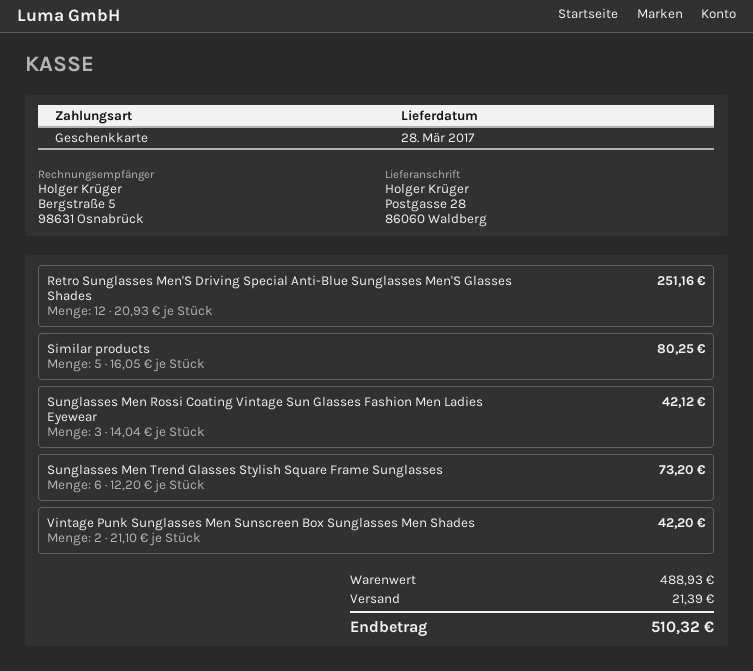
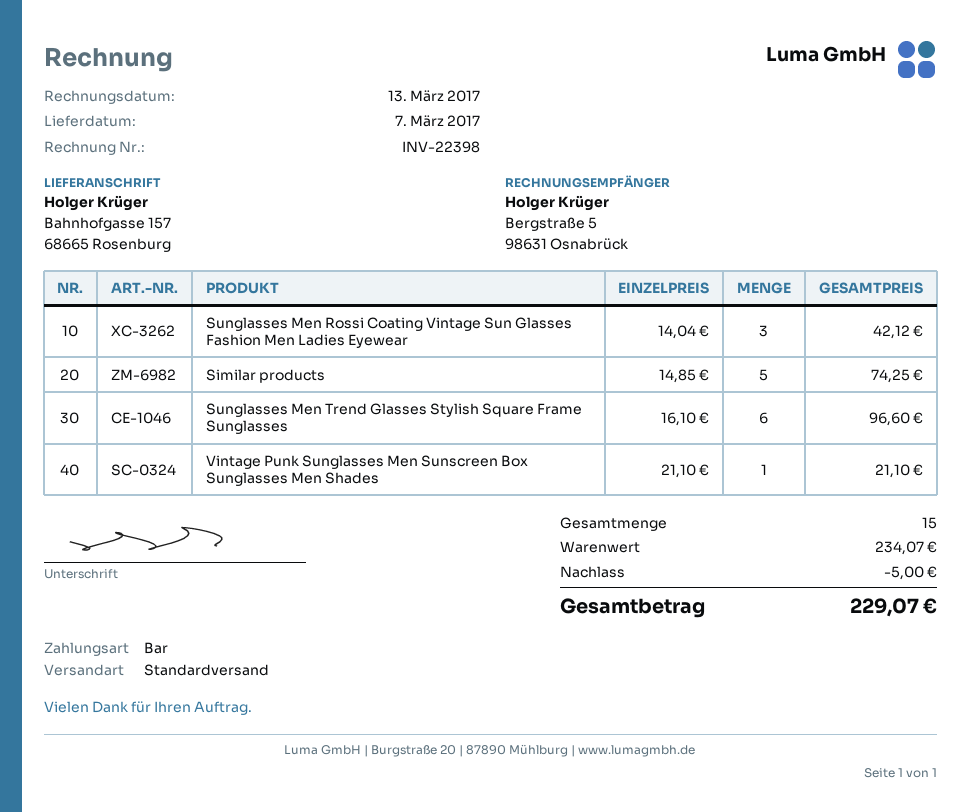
delivery date: 2017-03-28 -> 2017-03-07
payment method: gift card -> cash
ship to: Postgasse 28, 86060 Waldberg -> Bahnhofgasse 157, 68665 Rosenburg
Retro Sunglasses Men'S Driving Special Anti-Blue Sunglasses Men'S Glasses Shades: 12 x 20.93 = 251.16 -> none
Similar products: 5 x 16.05 = 80.25 -> 5 x 14.85 = 74.25
Sunglasses Men Trend Glasses Stylish Square Frame Sunglasses: 6 x 12.20 = 73.20 -> 6 x 16.10 = 96.60
Vintage Punk Sunglasses Men Sunscreen Box Sunglasses Men Shades: 2 x 21.10 = 42.20 -> 1 x 21.10 = 21.10
subtotal: 488.93 -> 234.07
discount: none -> 5.00
shipping: 21.39 -> none
total: 510.32 -> 229.07

